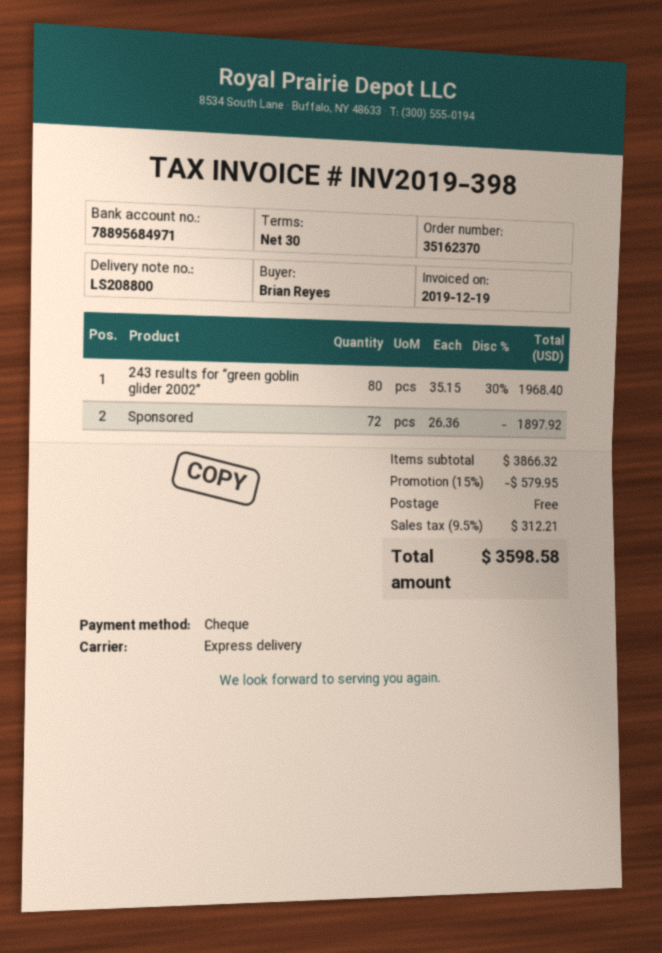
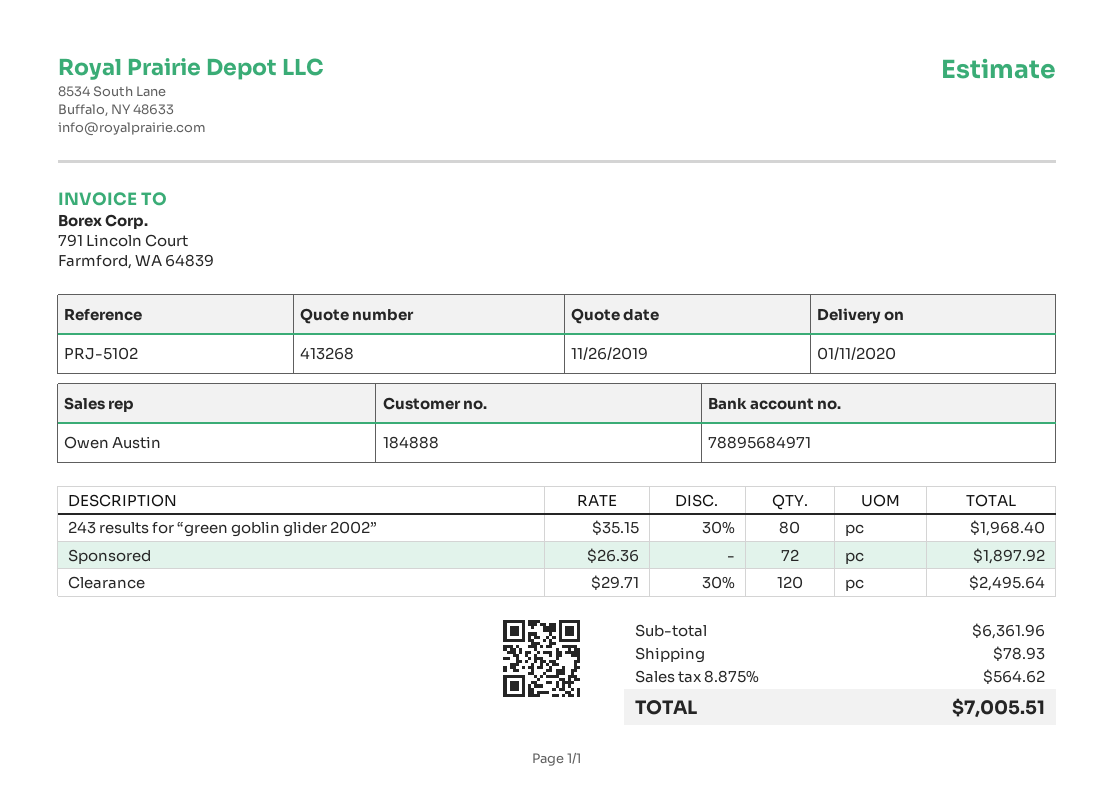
Clearance: none -> 120 x 29.71 - 30% = 2495.64
subtotal: 3866.32 -> 6361.96
discount: 15% = 579.95 -> none
shipping: 0.00 -> 78.93
tax: 9.5% = 312.21 -> 8.875% = 564.62
total: 3598.58 -> 7005.51

